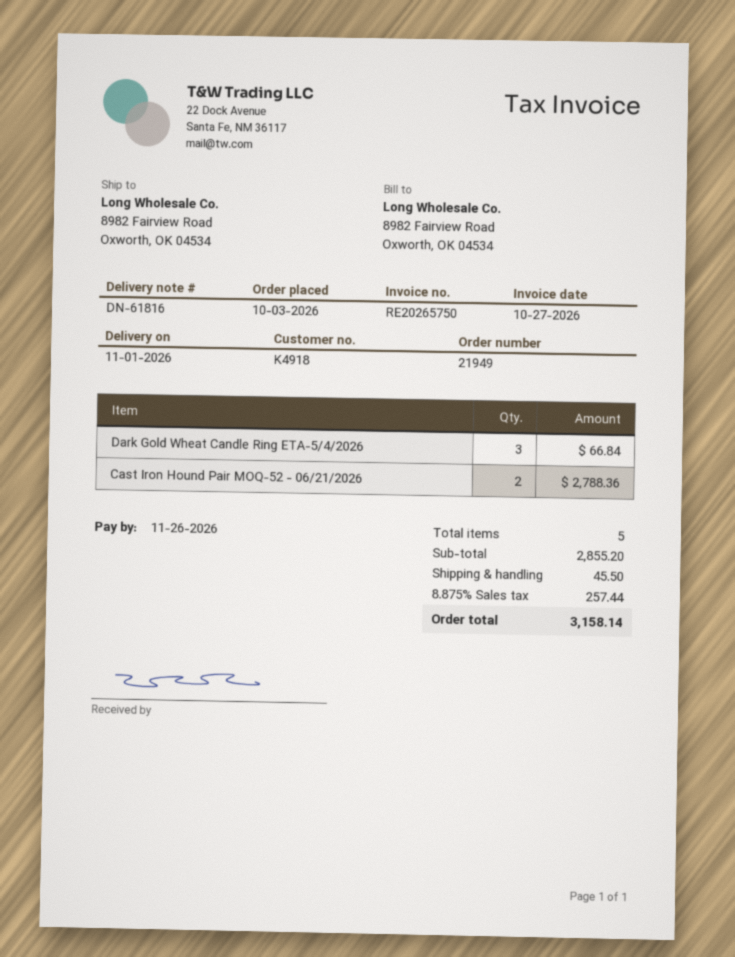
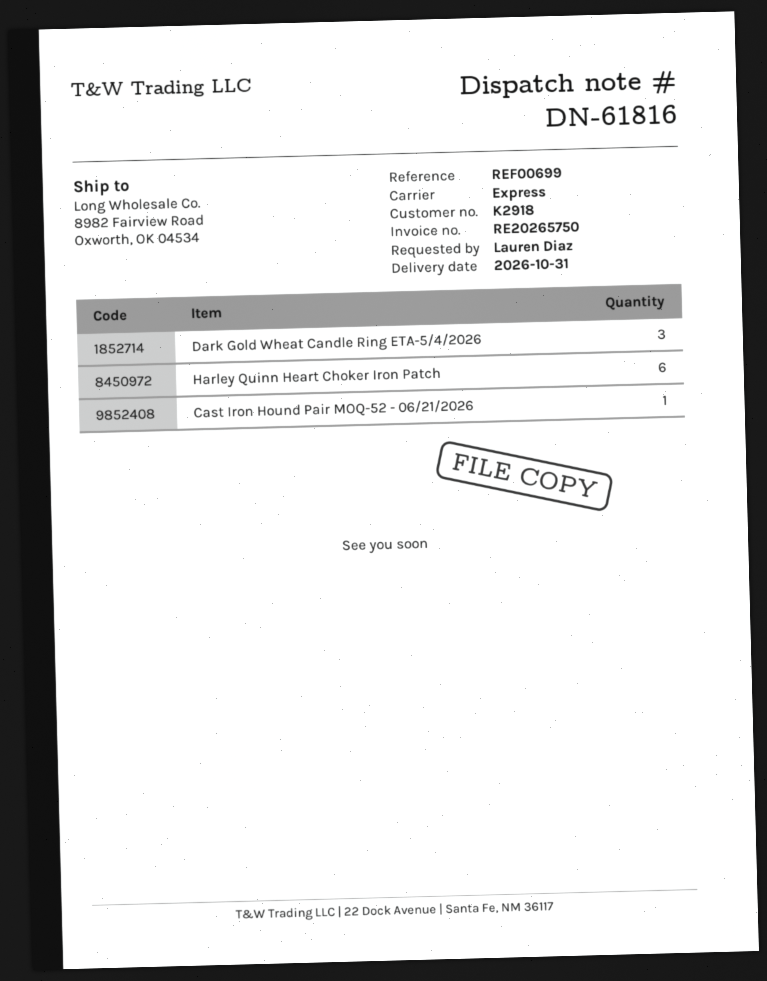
delivery date: 2026-11-01 -> 2026-10-31
customer number: K4918 -> K2918
Cast Iron Hound Pair MOQ-52 - 06/21/2026: 2 -> 1
Harley Quinn Heart Choker Iron Patch: none -> 6

